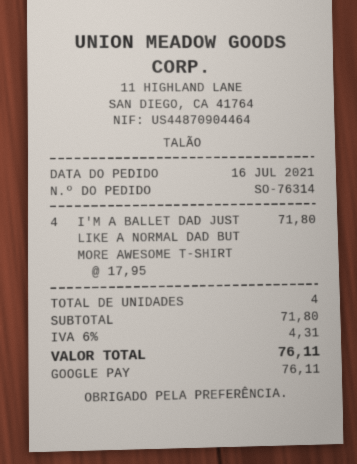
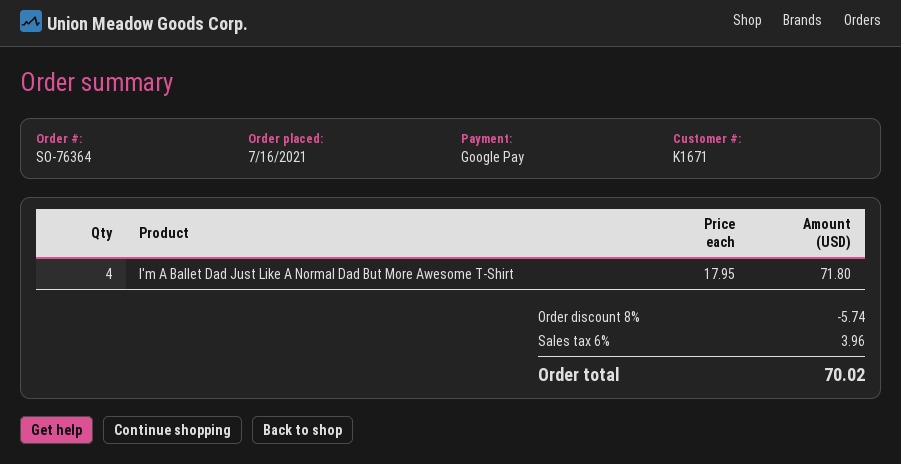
order number: SO-76314 -> SO-76364
discount: none -> 8% = 5.74
tax: 6% = 4.31 -> 6% = 3.96
total: 76.11 -> 70.02

